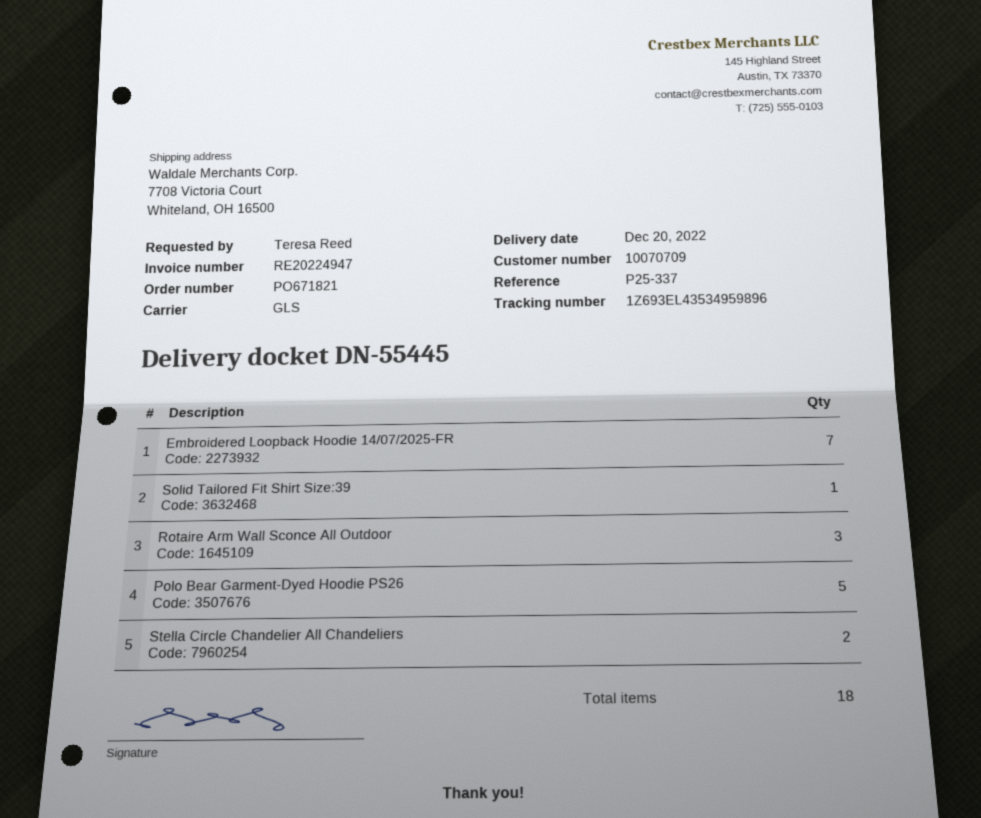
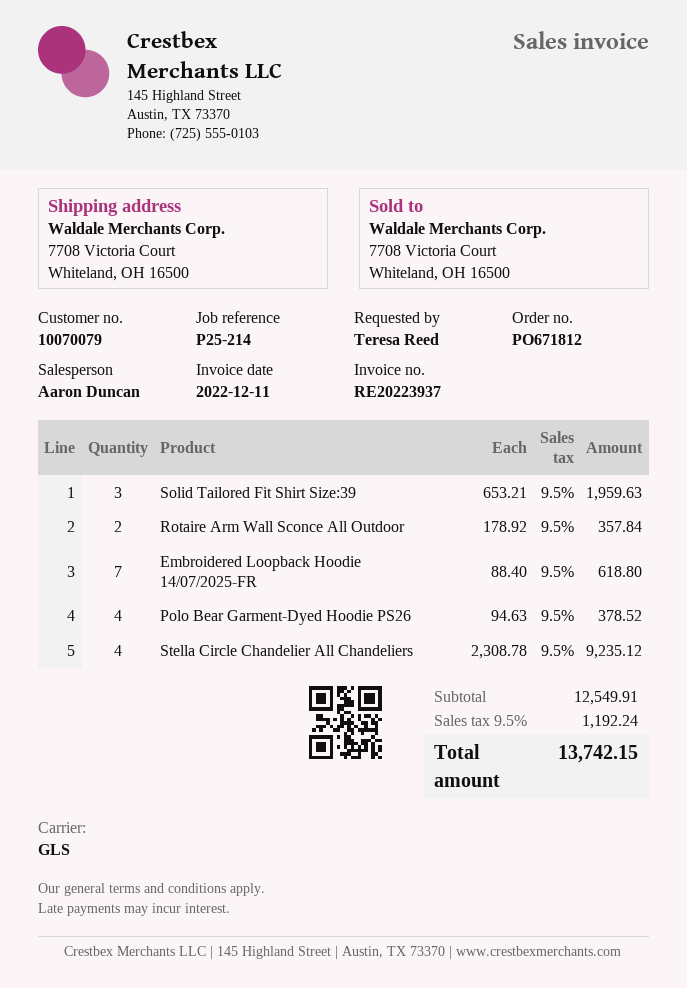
order number: PO671821 -> PO671812
invoice number: RE20224947 -> RE20223937
customer number: 10070709 -> 10070079
reference: P25-337 -> P25-214
Solid Tailored Fit Shirt Size:39: 1 -> 3
Rotaire Arm Wall Sconce All Outdoor: 3 -> 2
Polo Bear Garment-Dyed Hoodie PS26: 5 -> 4
Stella Circle Chandelier All Chandeliers: 2 -> 4

